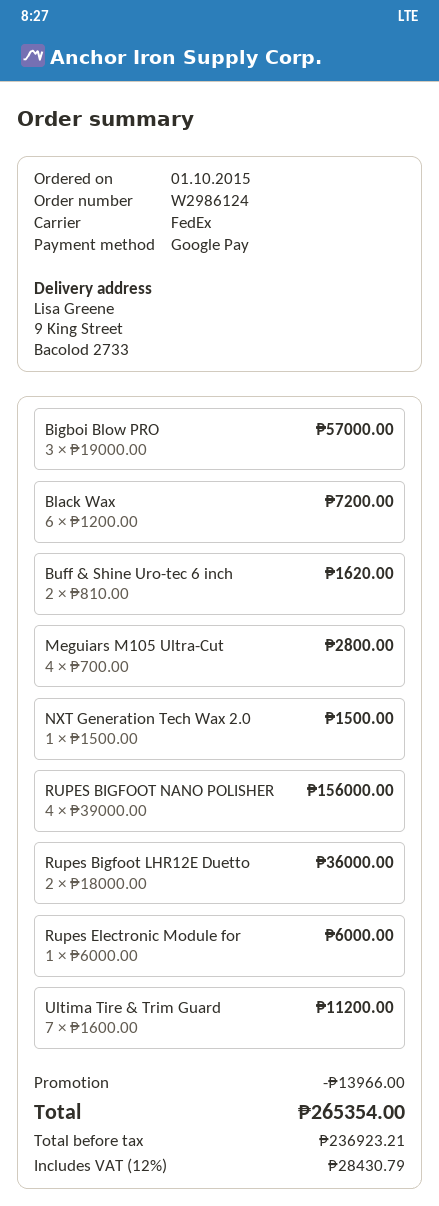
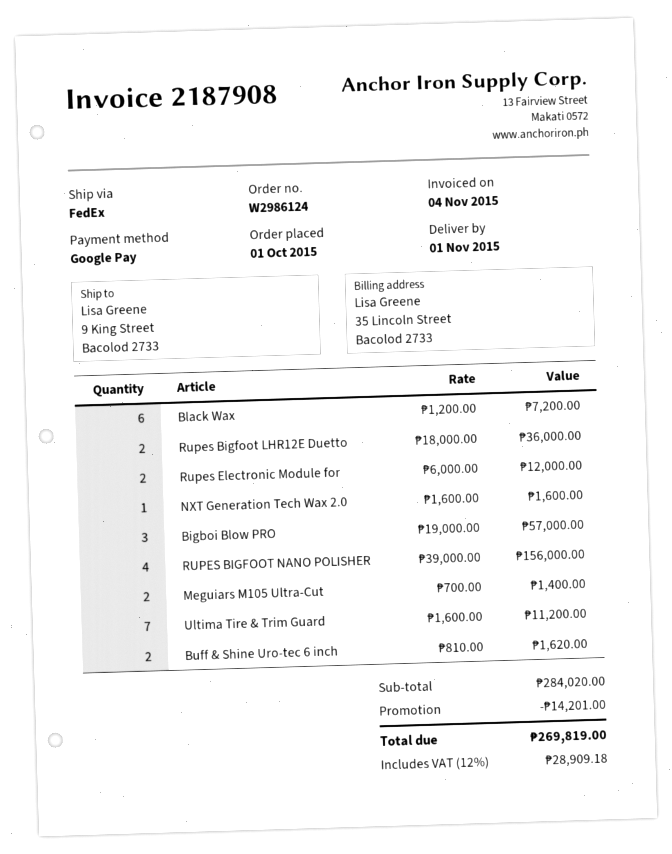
Meguiars M105 Ultra-Cut: 4 x 700.00 = 2800.00 -> 2 x 700.00 = 1400.00
NXT Generation Tech Wax 2.0: 1 x 1500.00 = 1500.00 -> 1 x 1600.00 = 1600.00
Rupes Electronic Module for: 1 x 6000.00 = 6000.00 -> 2 x 6000.00 = 12000.00
discount: 13966.00 -> 14201.00
tax: 12% = 28430.79 -> 12% = 28909.18
total: 265354.00 -> 269819.00

